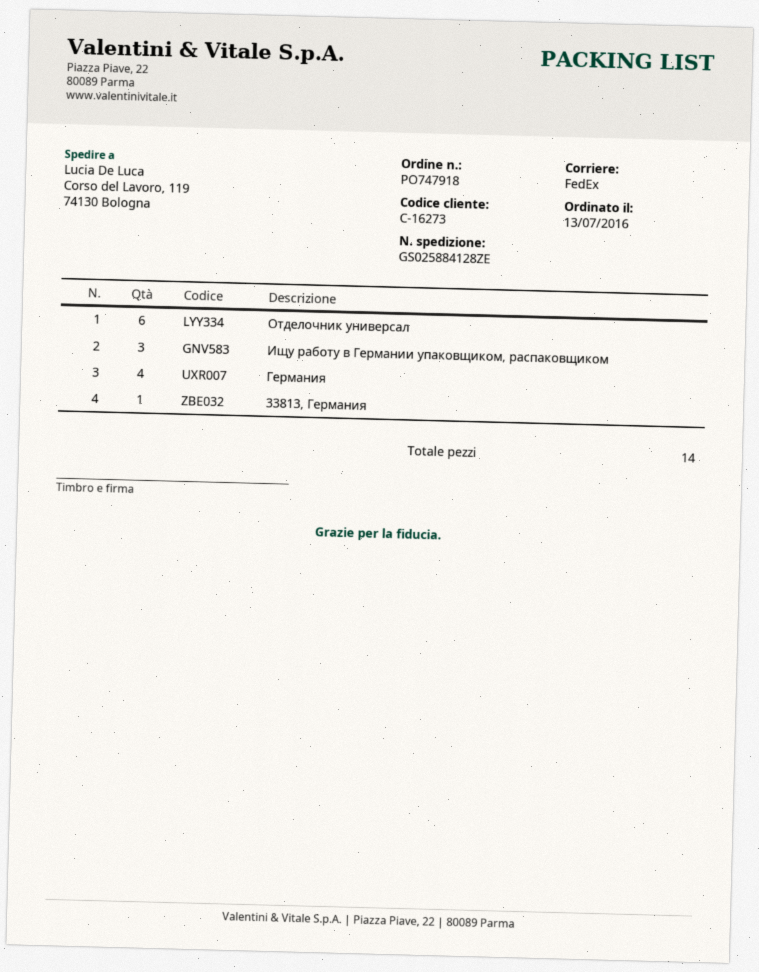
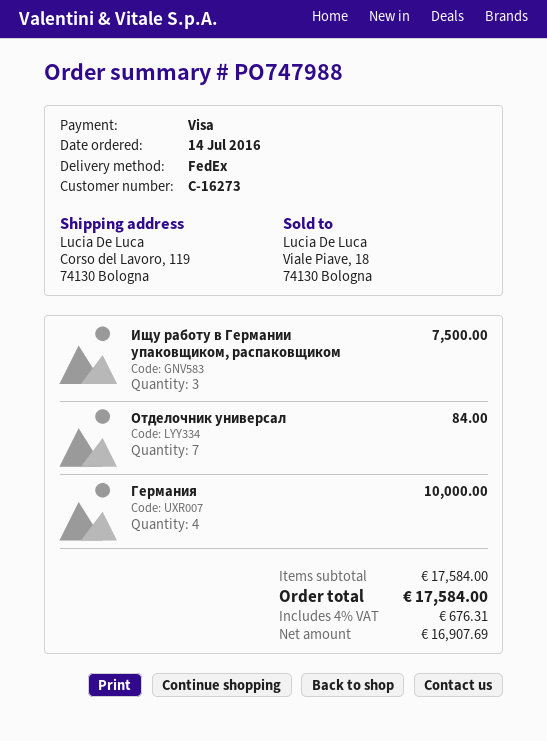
order number: PO747918 -> PO747988
order date: 2016-07-13 -> 2016-07-14
Отделочник универсал: 6 -> 7
33813, Германия: 1 -> none

